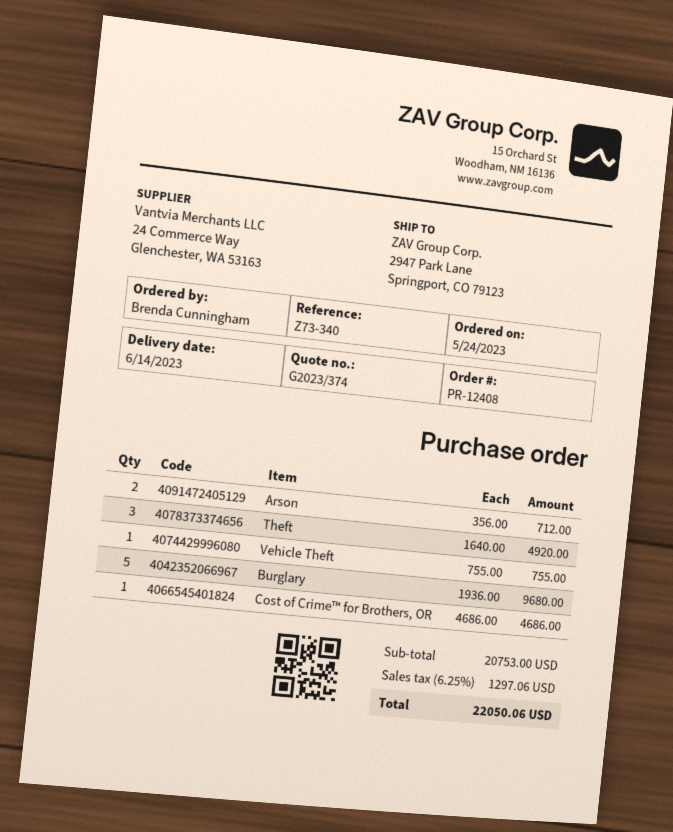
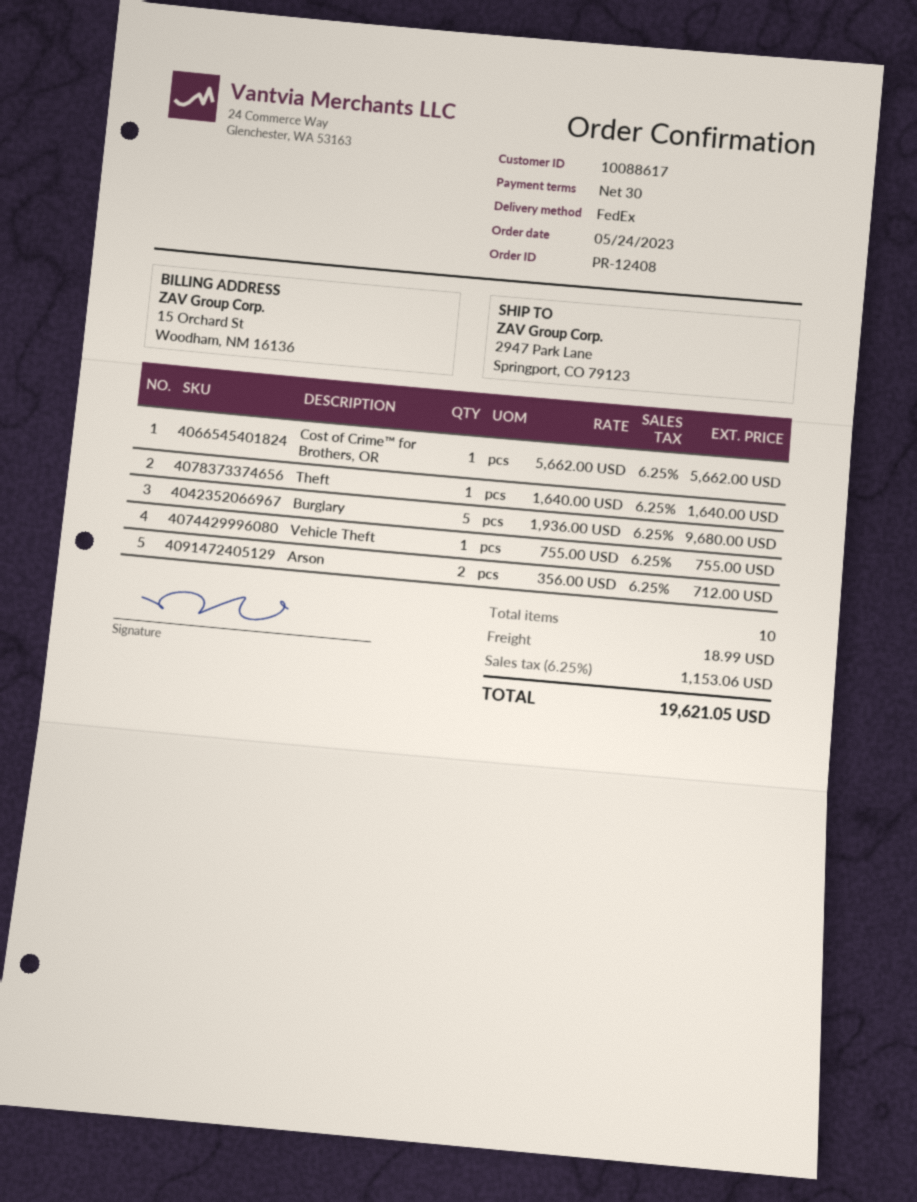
Theft: 3 x 1640.00 = 4920.00 -> 1 x 1640.00 = 1640.00
Cost of Crime™ for Brothers, OR: 1 x 4686.00 = 4686.00 -> 1 x 5662.00 = 5662.00
shipping: none -> 18.99
tax: 6.25% = 1297.06 -> 6.25% = 1153.06
total: 22050.06 -> 19621.05

